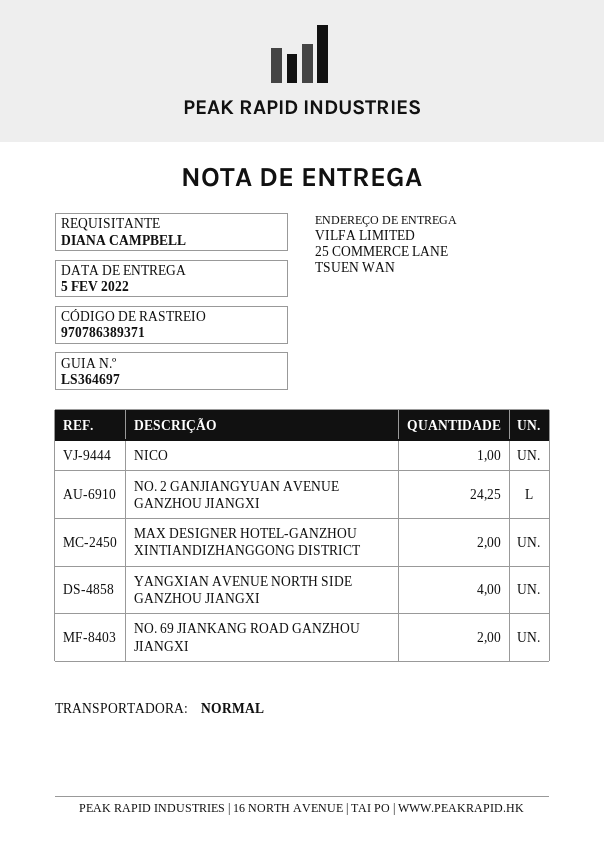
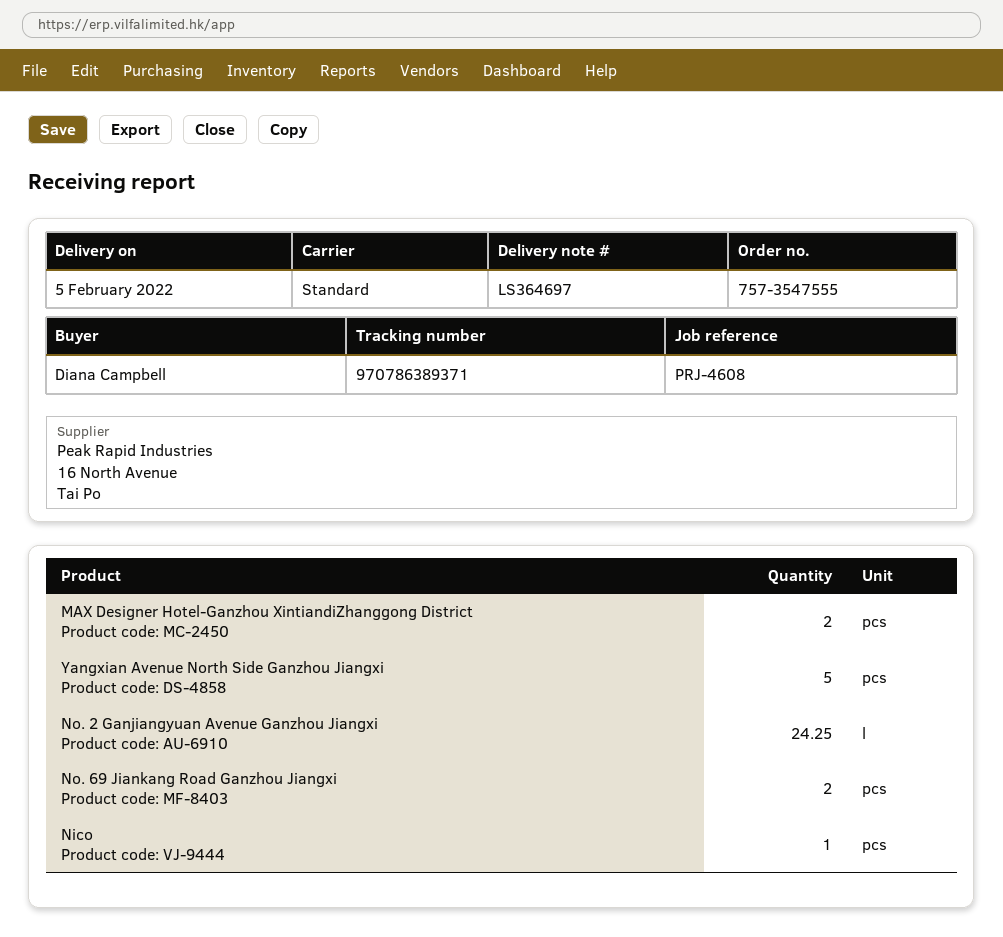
YANGXIAN AVENUE NORTH SIDE GANZHOU JIANGXI: 4 -> 5

